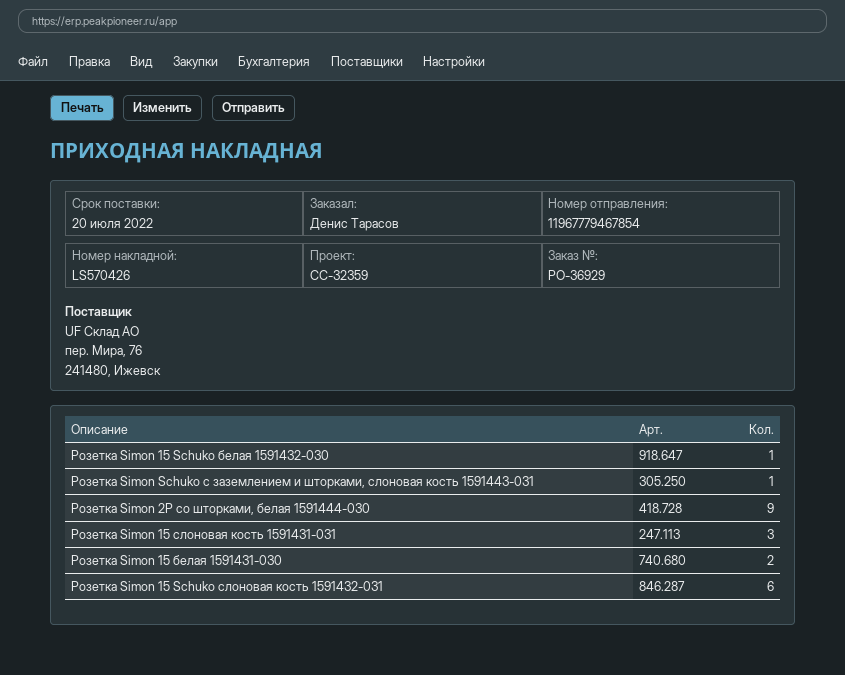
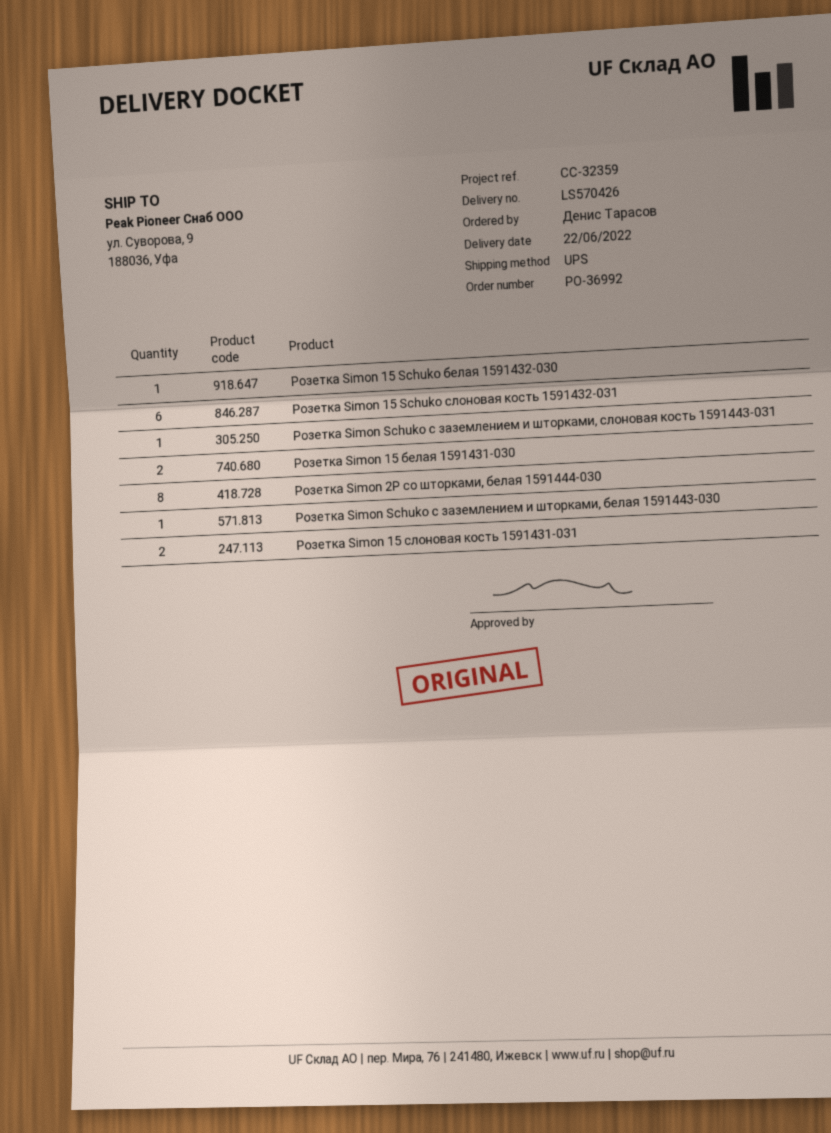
order number: PO-36929 -> PO-36992
delivery date: 2022-07-20 -> 2022-06-22
Розетка Simon 2P со шторками, белая 1591444-030: 9 -> 8
Розетка Simon 15 слоновая кость 1591431-031: 3 -> 2
Розетка Simon Schuko с заземлением и шторками, белая 1591443-030: none -> 1

